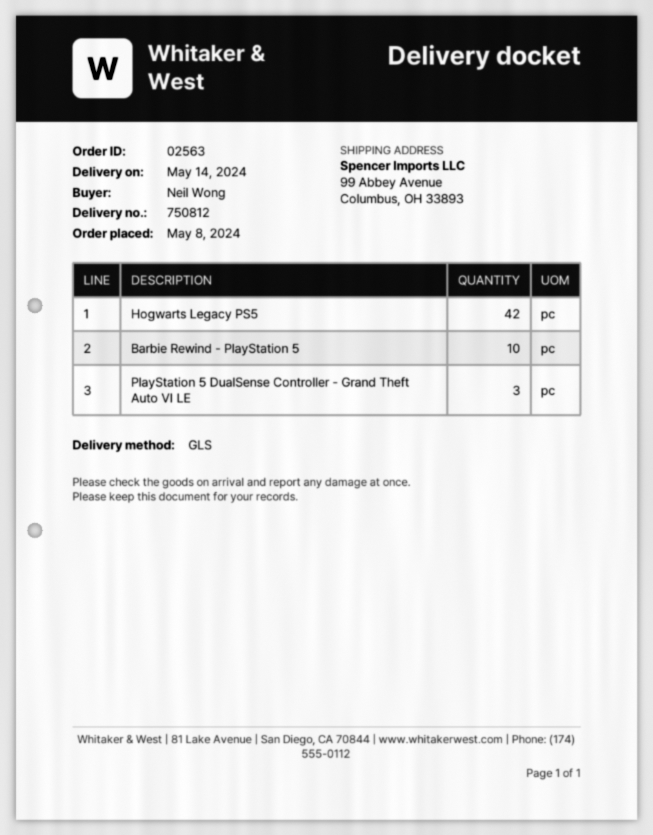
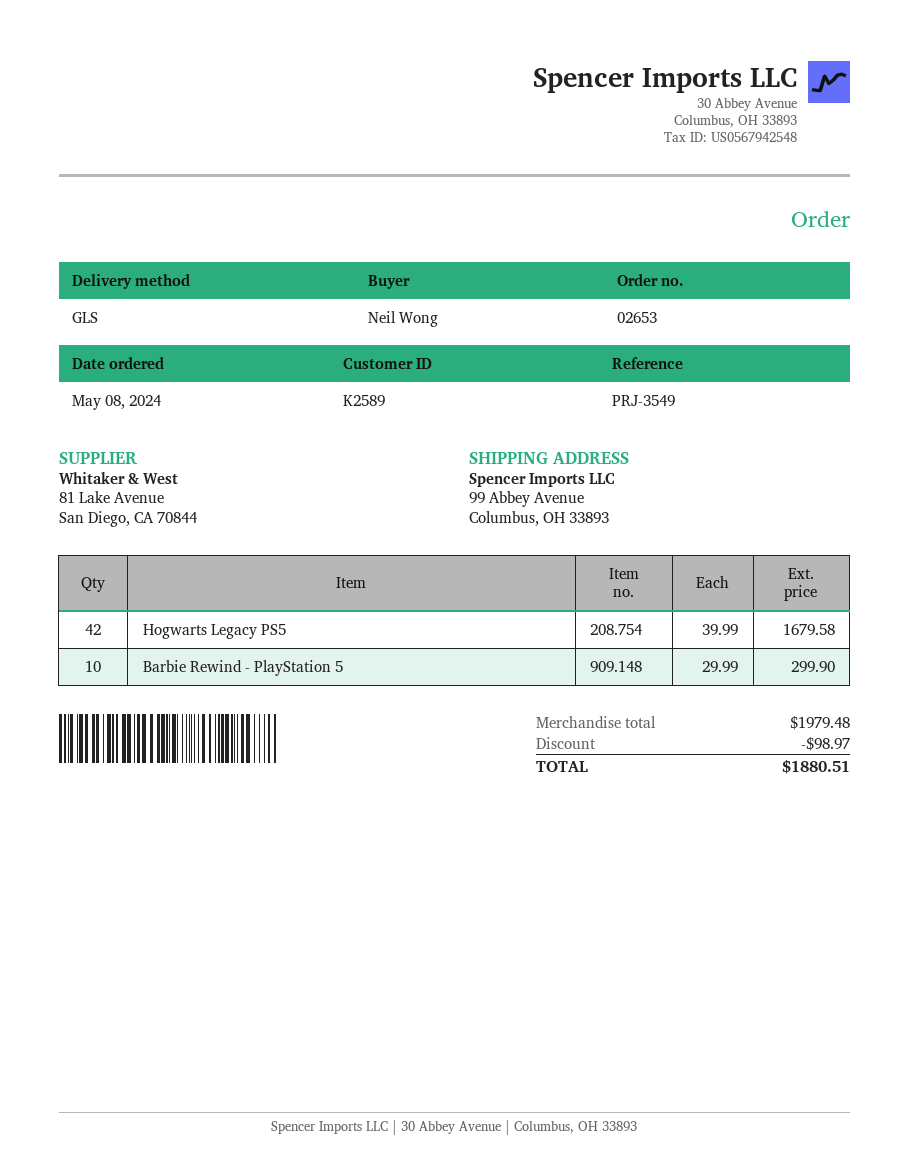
order number: 02563 -> 02653
PlayStation 5 DualSense Controller - Grand Theft Auto VI LE: 3 -> none

